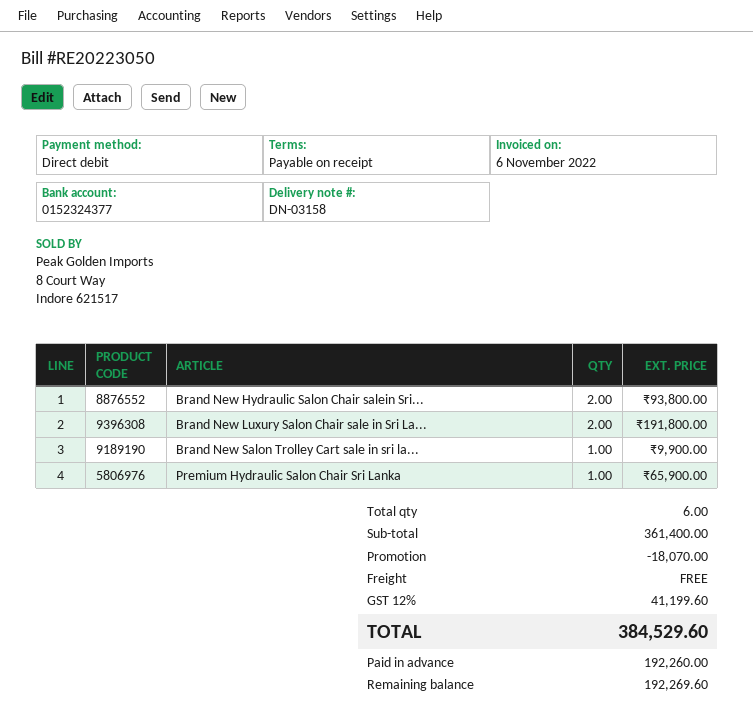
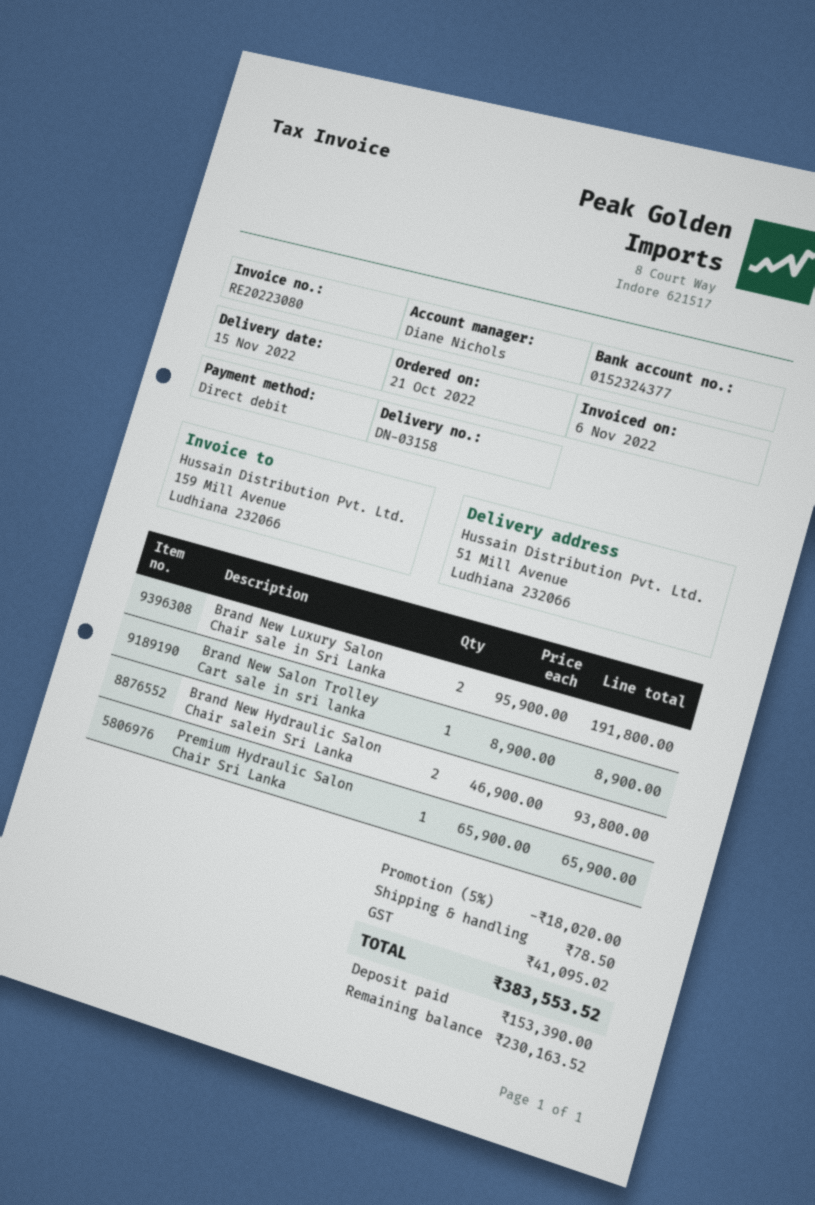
invoice number: RE20223050 -> RE20223080
Brand New Salon Trolley Cart sale in sri la...: 1 for 9900.00 -> 1 for 8900.00
discount: 18070.00 -> 18020.00
shipping: 0.00 -> 78.50
tax: 41199.60 -> 41095.02
total: 384529.60 -> 383553.52
deposit: 192260.00 -> 153390.00
balance: 192269.60 -> 230163.52

